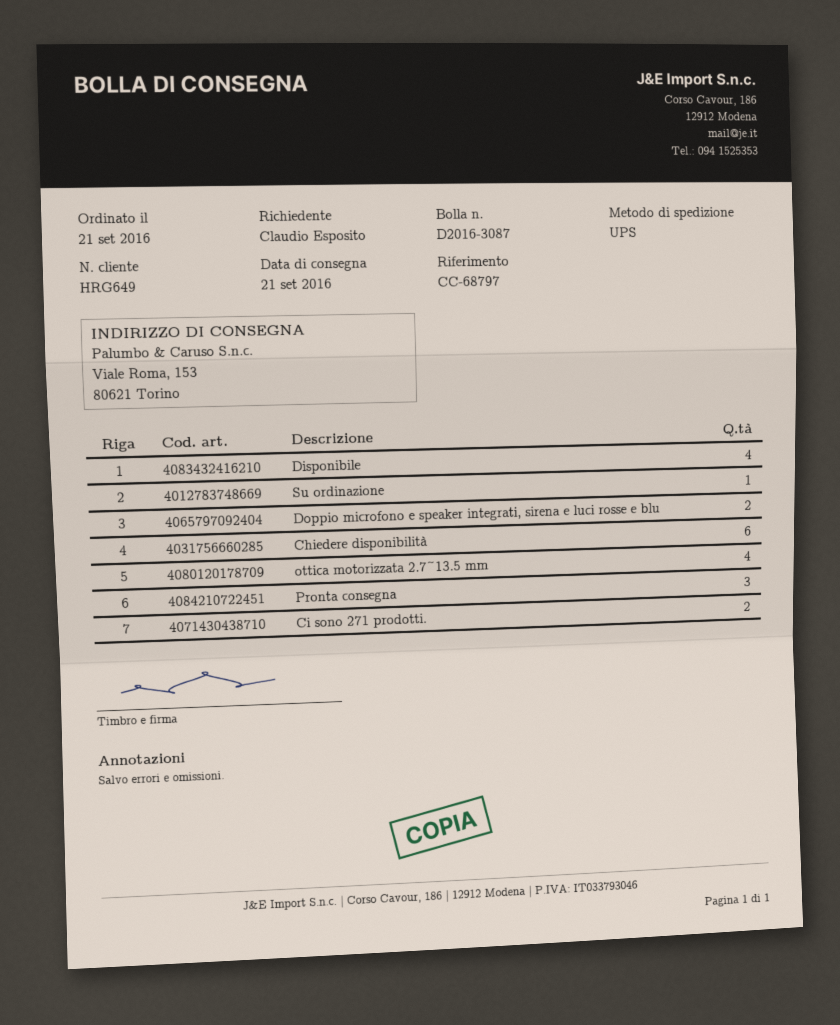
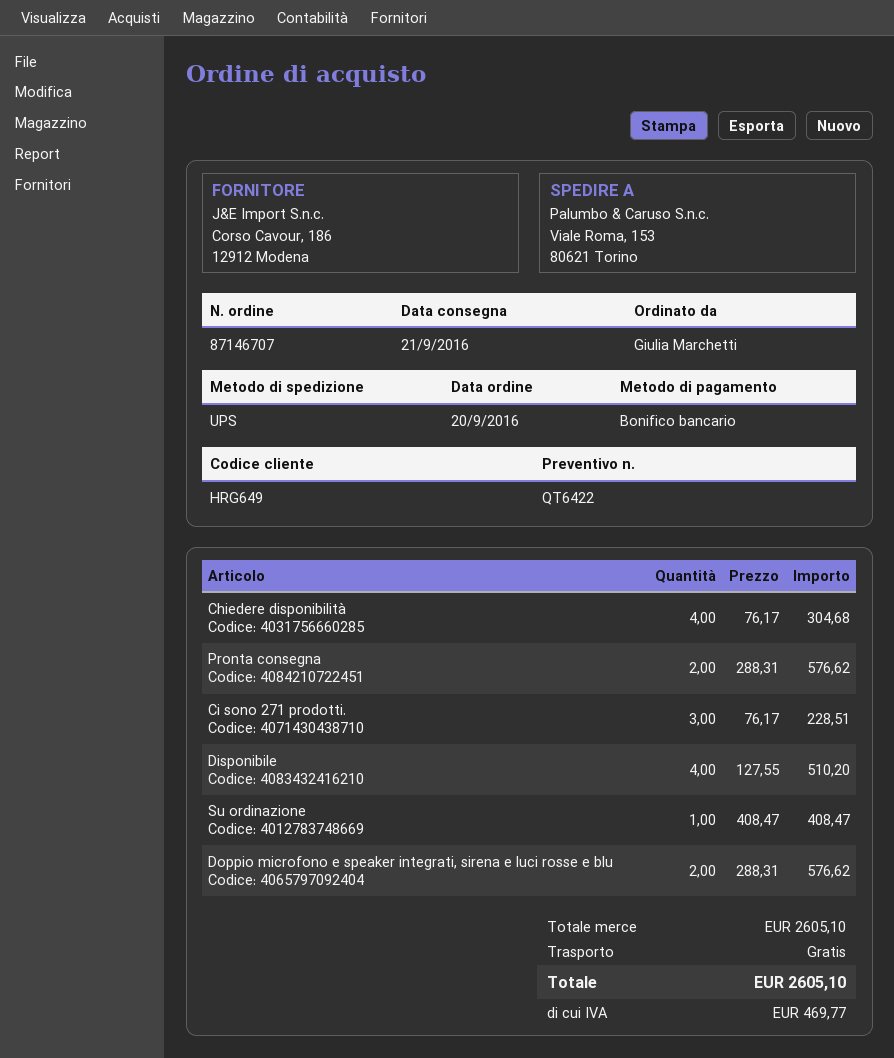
order date: 2016-09-21 -> 2016-09-20
ordered by: Claudio Esposito -> Giulia Marchetti
Chiedere disponibilità: 6 -> 4
ottica motorizzata 2.7~13.5 mm: 4 -> none
Pronta consegna: 3 -> 2
Ci sono 271 prodotti.: 2 -> 3

